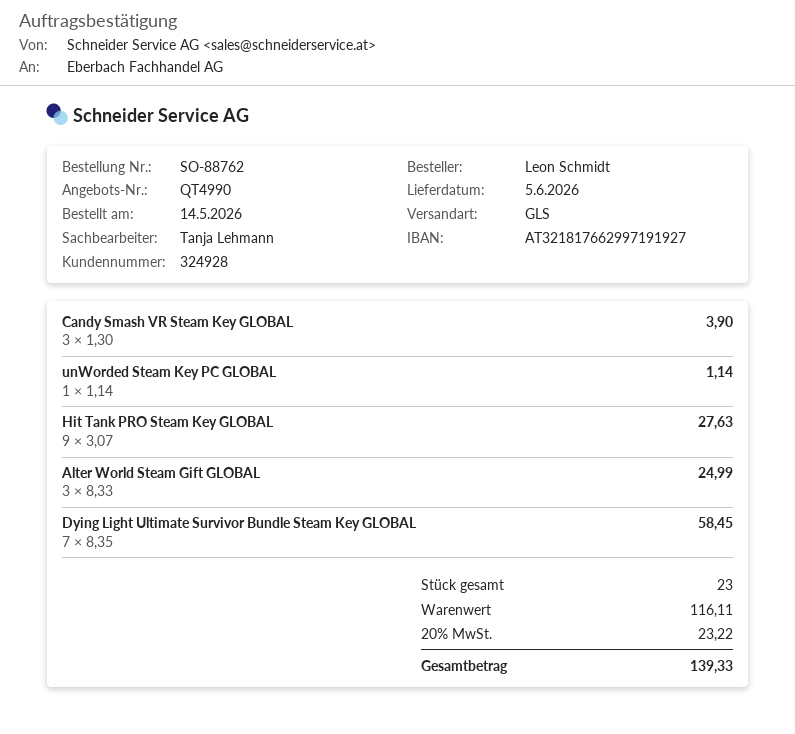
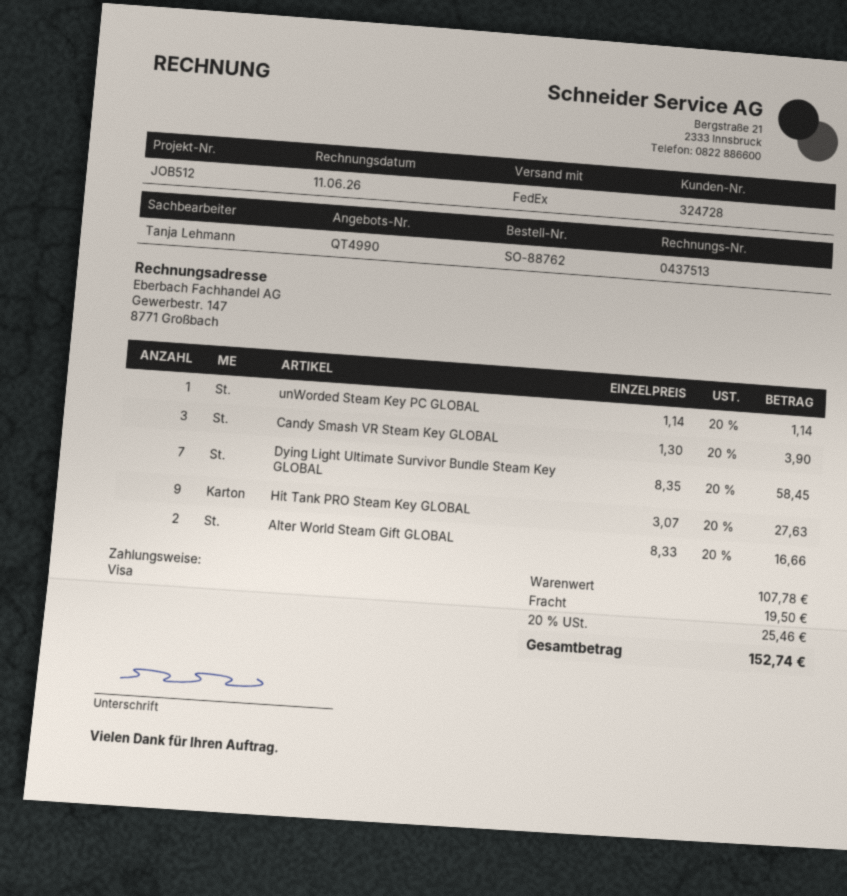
customer number: 324928 -> 324728
shipping method: GLS -> FedEx
Alter World Steam Gift GLOBAL: 3 x 8.33 = 24.99 -> 2 x 8.33 = 16.66
subtotal: 116.11 -> 107.78
shipping: none -> 19.50
tax: 20% = 23.22 -> 20% = 25.46
total: 139.33 -> 152.74

